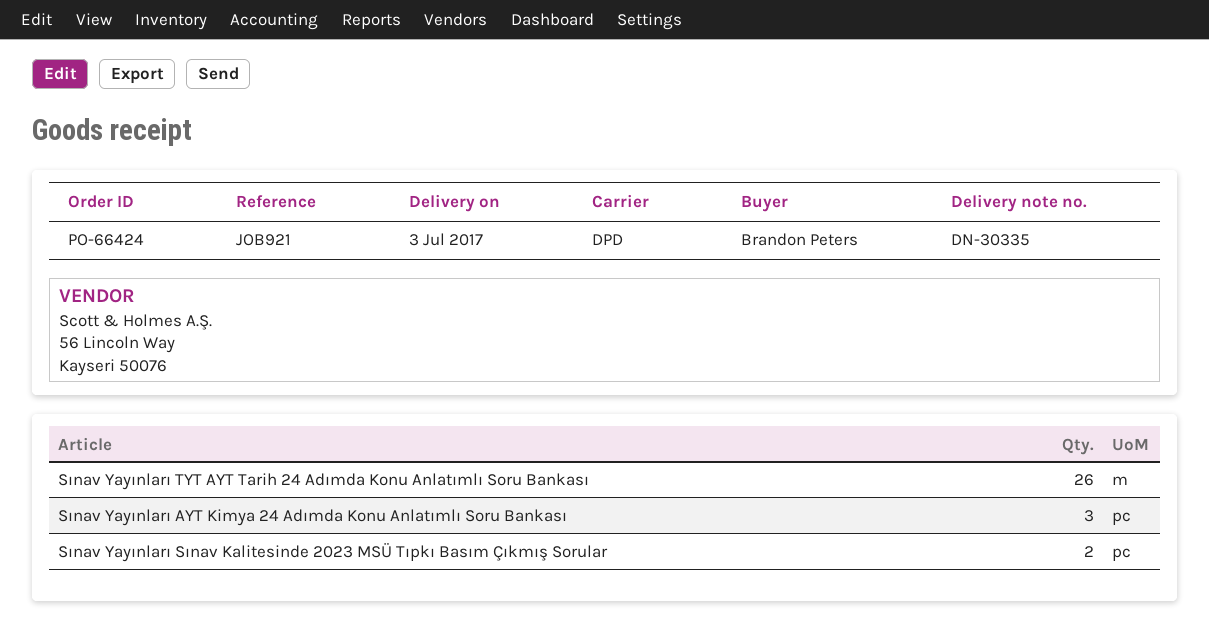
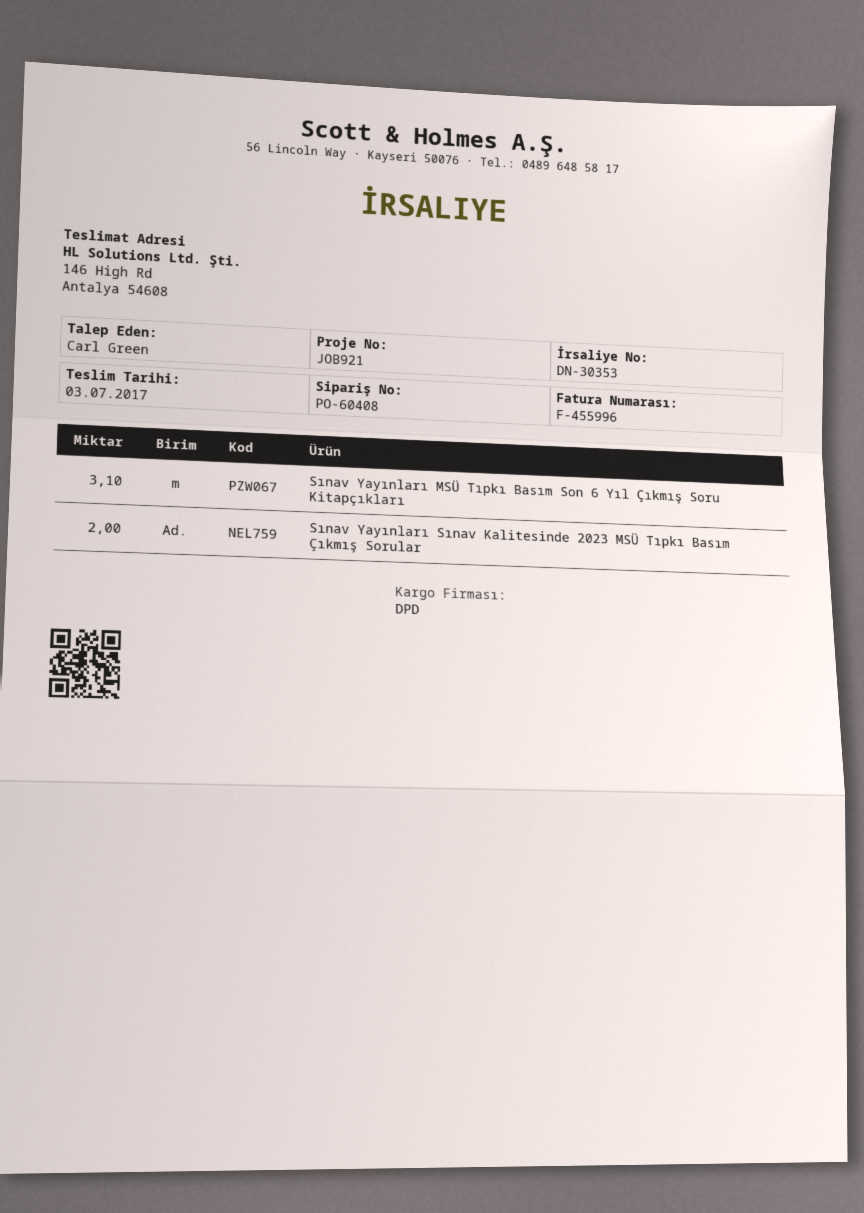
order number: PO-66424 -> PO-60408
delivery note number: DN-30335 -> DN-30353
ordered by: Brandon Peters -> Carl Green
Sınav Yayınları TYT AYT Tarih 24 Adımda Konu Anlatımlı Soru Bankası: 26 -> none
Sınav Yayınları AYT Kimya 24 Adımda Konu Anlatımlı Soru Bankası: 3 -> none
Sınav Yayınları MSÜ Tıpkı Basım Son 6 Yıl Çıkmış Soru Kitapçıkları: none -> 3.1

